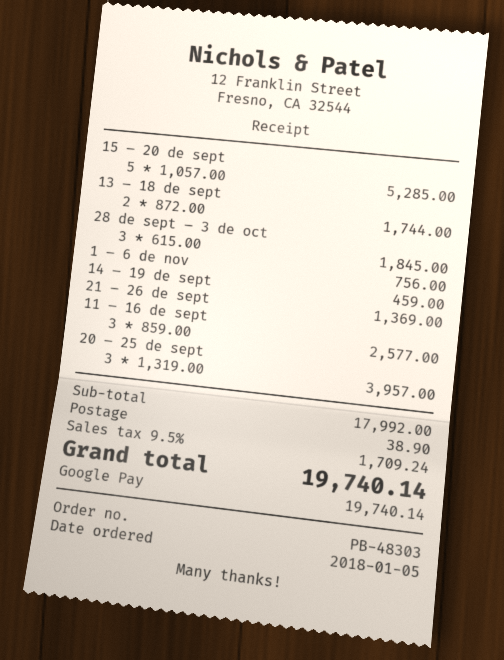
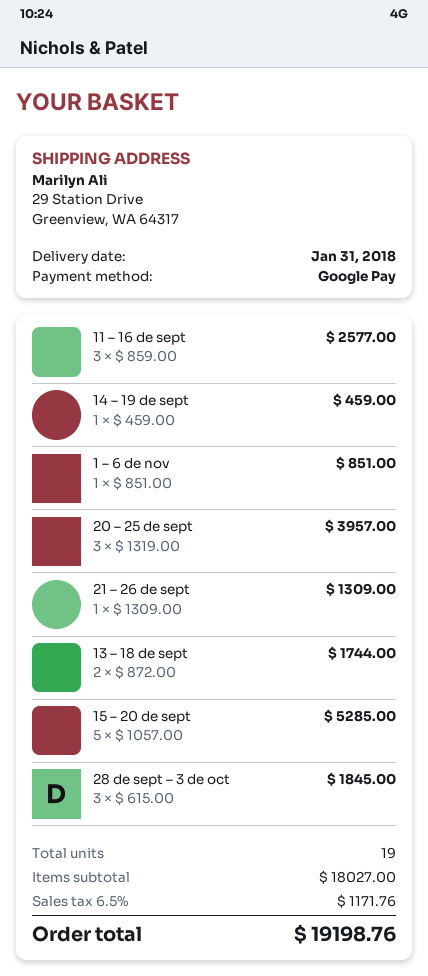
1 – 6 de nov: 1 x 756.00 = 756.00 -> 1 x 851.00 = 851.00
21 – 26 de sept: 1 x 1369.00 = 1369.00 -> 1 x 1309.00 = 1309.00
subtotal: 17992.00 -> 18027.00
shipping: 38.90 -> none
tax: 9.5% = 1709.24 -> 6.5% = 1171.76
total: 19740.14 -> 19198.76

